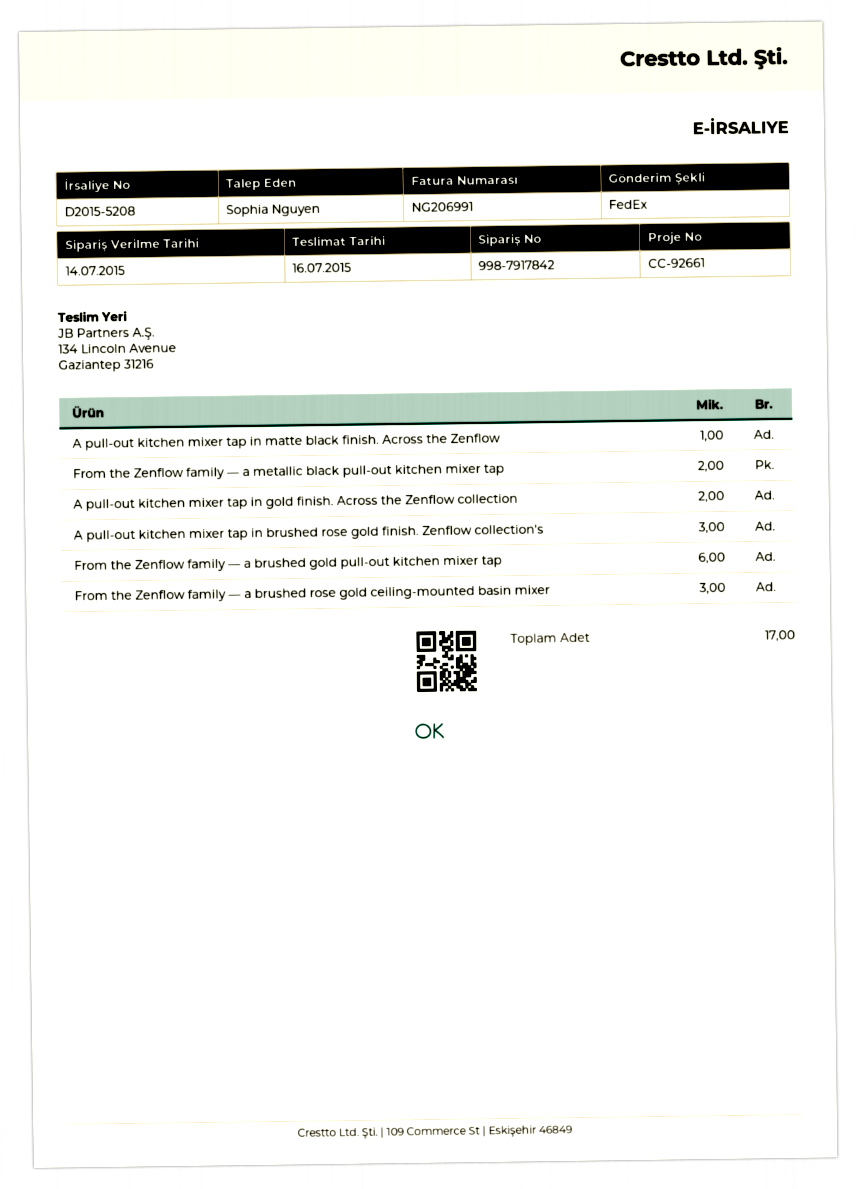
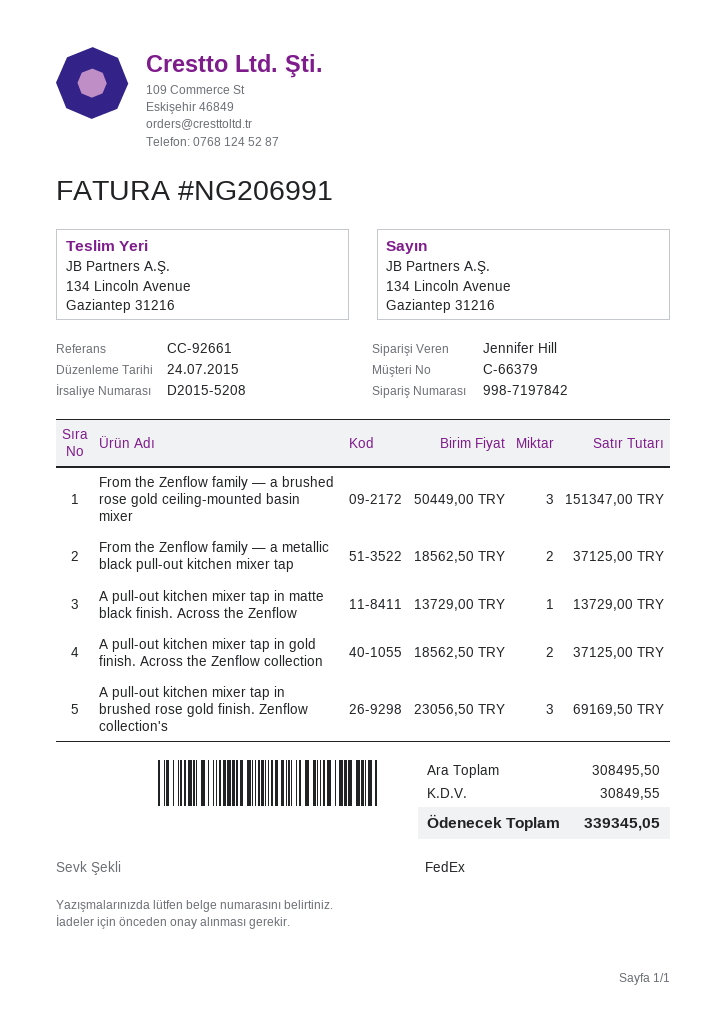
order number: 998-7917842 -> 998-7197842
ordered by: Sophia Nguyen -> Jennifer Hill
From the Zenflow family — a brushed gold pull-out kitchen mixer tap: 6 -> none

